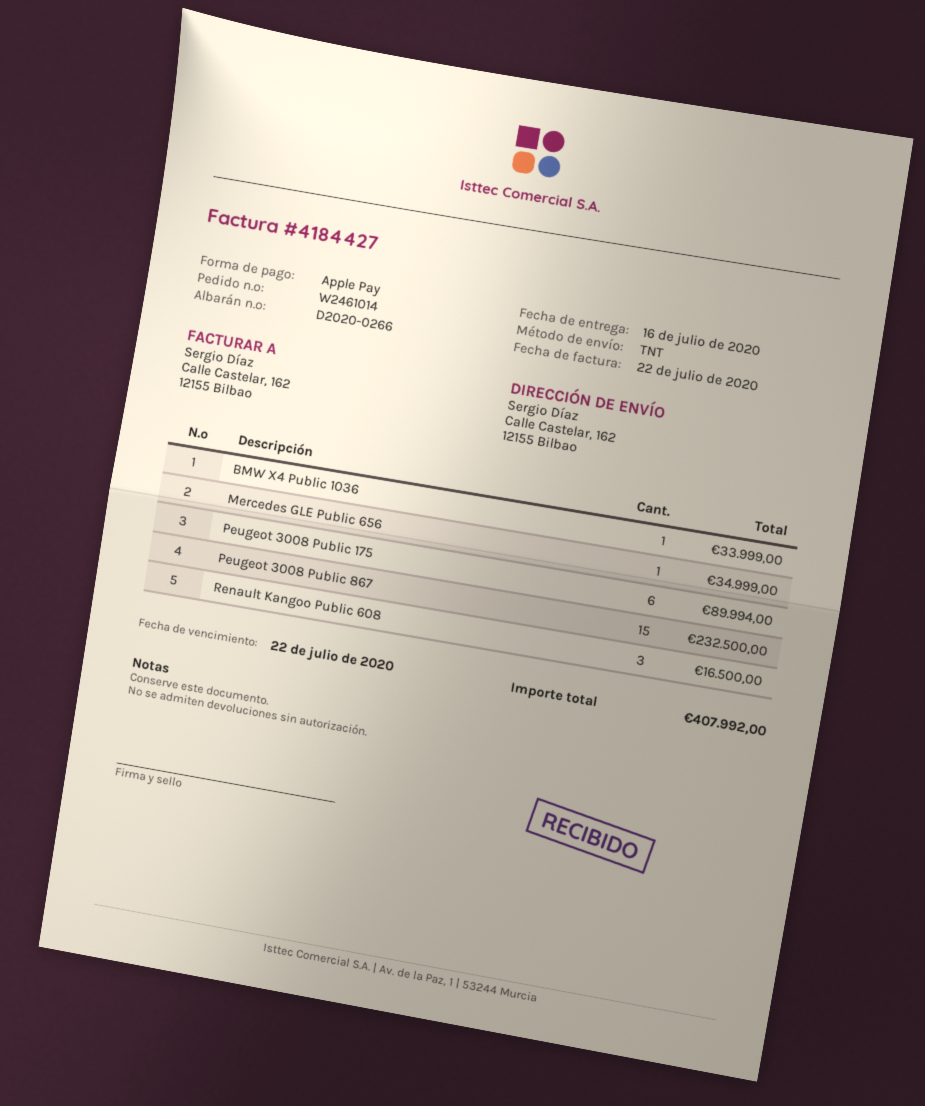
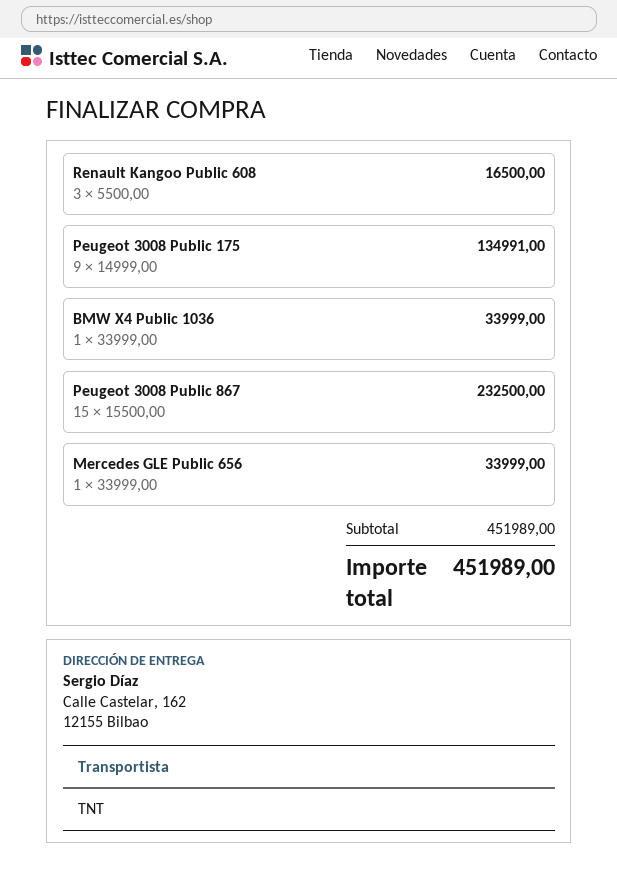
Mercedes GLE Public 656: 1 for 34999.00 -> 1 for 33999.00
Peugeot 3008 Public 175: 6 for 89994.00 -> 9 for 134991.00
total: 407992.00 -> 451989.00

